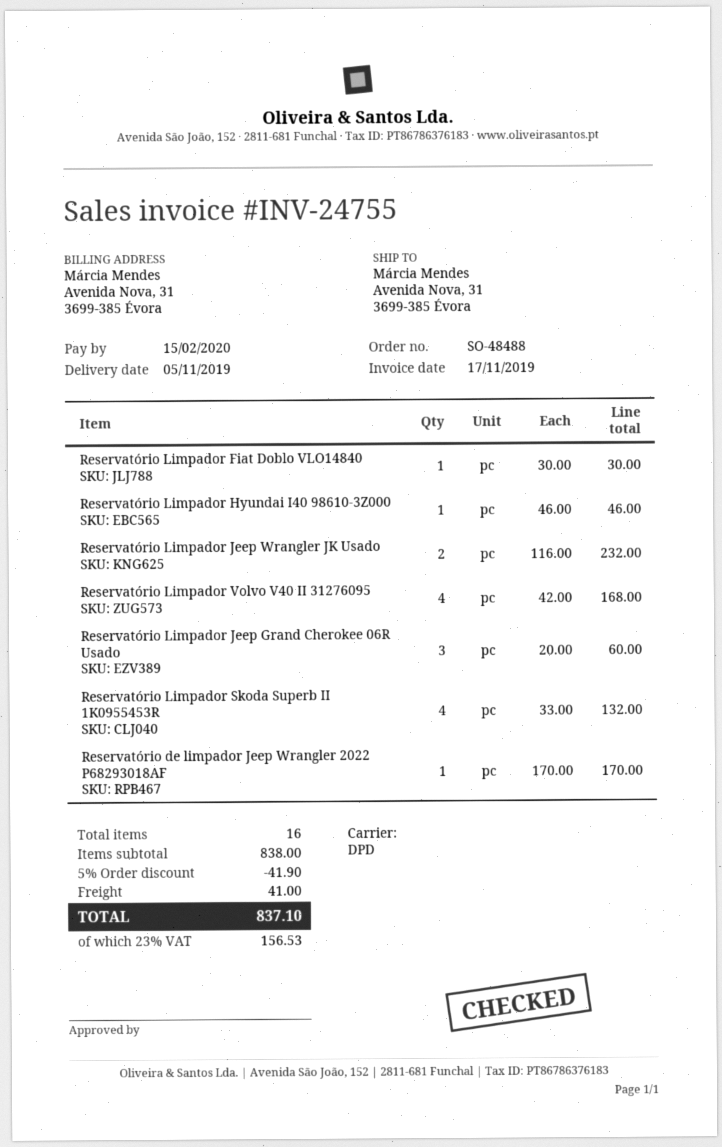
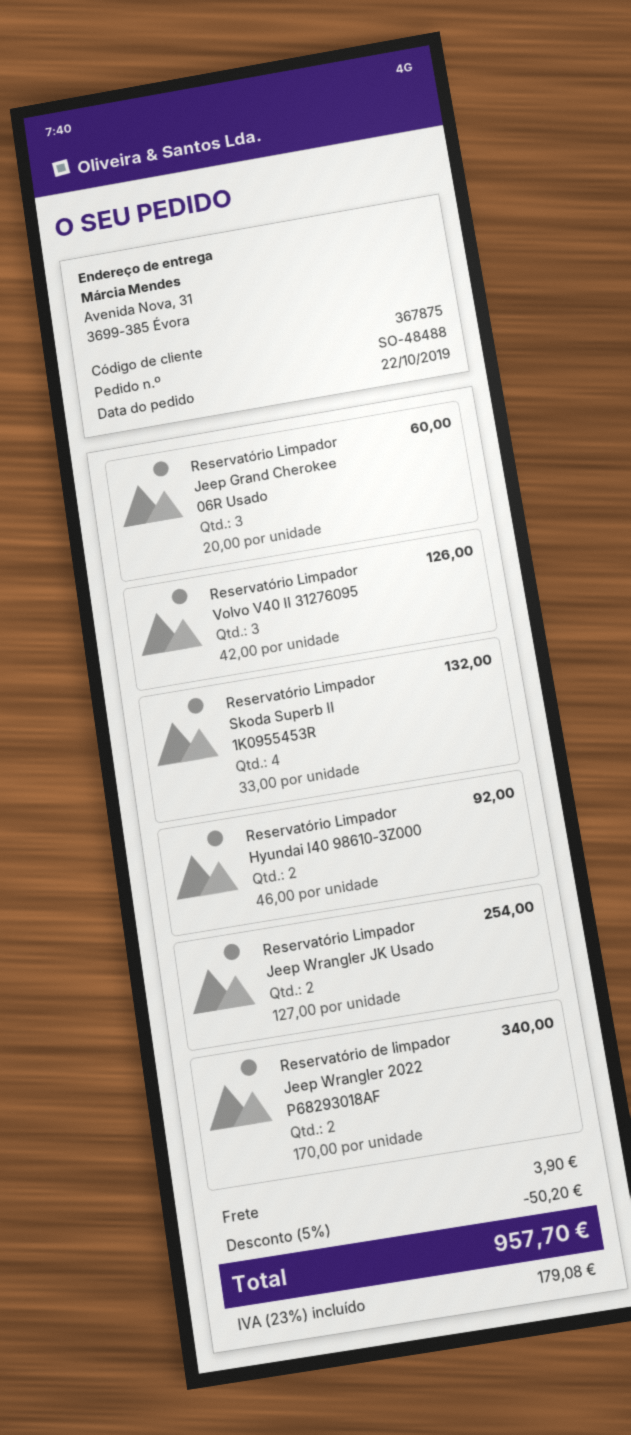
Reservatório Limpador Fiat Doblo VLO14840: 1 x 30.00 = 30.00 -> none
Reservatório Limpador Hyundai I40 98610-3Z000: 1 x 46.00 = 46.00 -> 2 x 46.00 = 92.00
Reservatório Limpador Jeep Wrangler JK Usado: 2 x 116.00 = 232.00 -> 2 x 127.00 = 254.00
Reservatório Limpador Volvo V40 II 31276095: 4 x 42.00 = 168.00 -> 3 x 42.00 = 126.00
Reservatório de limpador Jeep Wrangler 2022 P68293018AF: 1 x 170.00 = 170.00 -> 2 x 170.00 = 340.00
discount: 5% = 41.90 -> 5% = 50.20
shipping: 41.00 -> 3.90
tax: 23% = 156.53 -> 23% = 179.08
total: 837.10 -> 957.70

